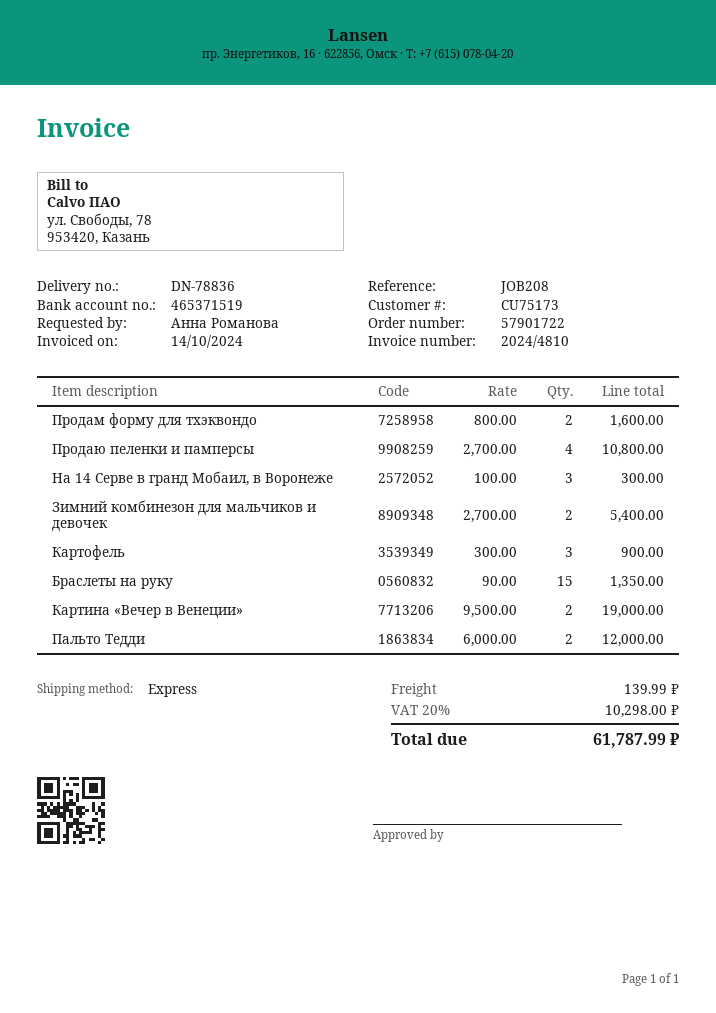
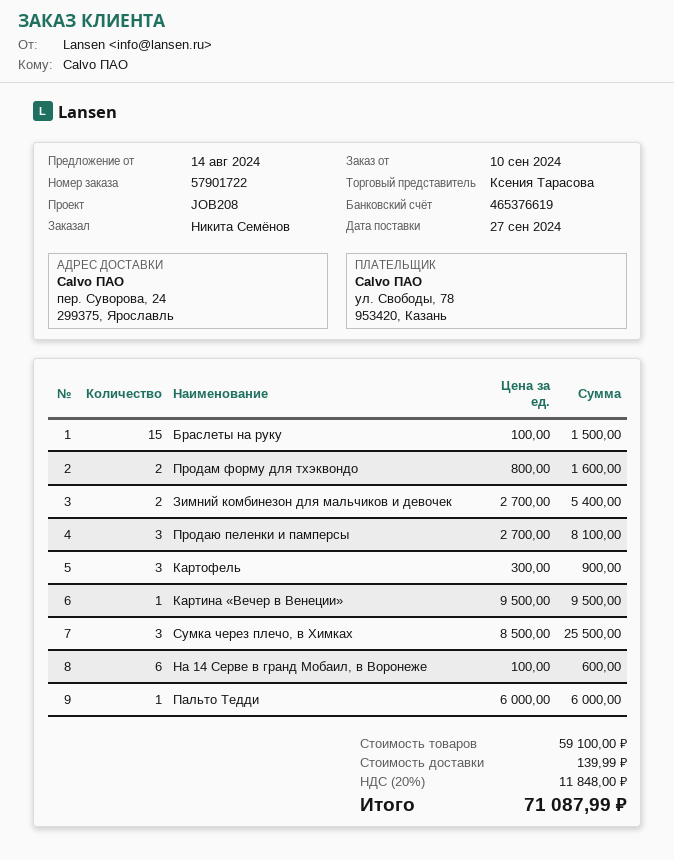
ordered by: Анна Романова -> Никита Семёнов
bank account: 465371519 -> 465376619
Продаю пеленки и памперсы: 4 x 2700.00 = 10800.00 -> 3 x 2700.00 = 8100.00
На 14 Серве в гранд Мобаил, в Воронеже: 3 x 100.00 = 300.00 -> 6 x 100.00 = 600.00
Браслеты на руку: 15 x 90.00 = 1350.00 -> 15 x 100.00 = 1500.00
Картина «Вечер в Венеции»: 2 x 9500.00 = 19000.00 -> 1 x 9500.00 = 9500.00
Пальто Тедди: 2 x 6000.00 = 12000.00 -> 1 x 6000.00 = 6000.00
Сумка через плечо, в Химках: none -> 3 x 8500.00 = 25500.00
tax: 20% = 10298.00 -> 20% = 11848.00
total: 61787.99 -> 71087.99

